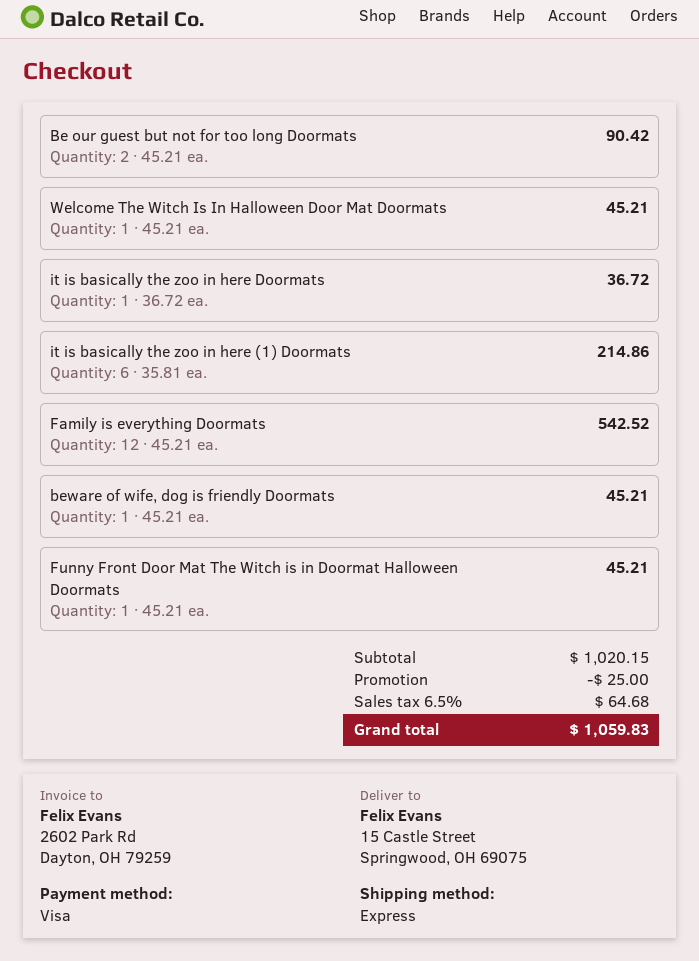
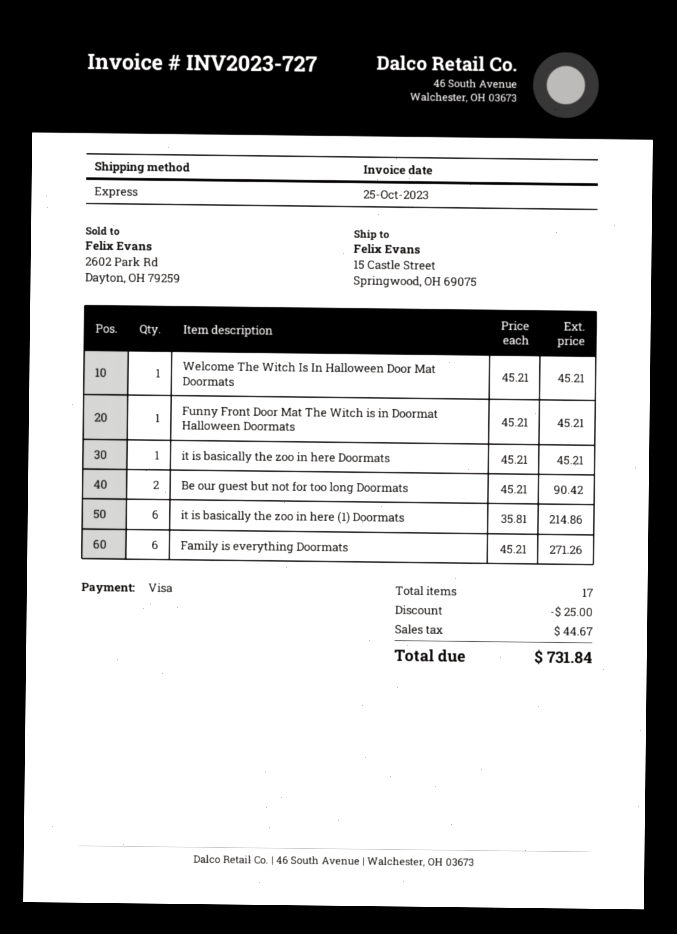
it is basically the zoo in here Doormats: 1 x 36.72 = 36.72 -> 1 x 45.21 = 45.21
Family is everything Doormats: 12 x 45.21 = 542.52 -> 6 x 45.21 = 271.26
beware of wife, dog is friendly Doormats: 1 x 45.21 = 45.21 -> none
tax: 64.68 -> 44.67
total: 1059.83 -> 731.84

